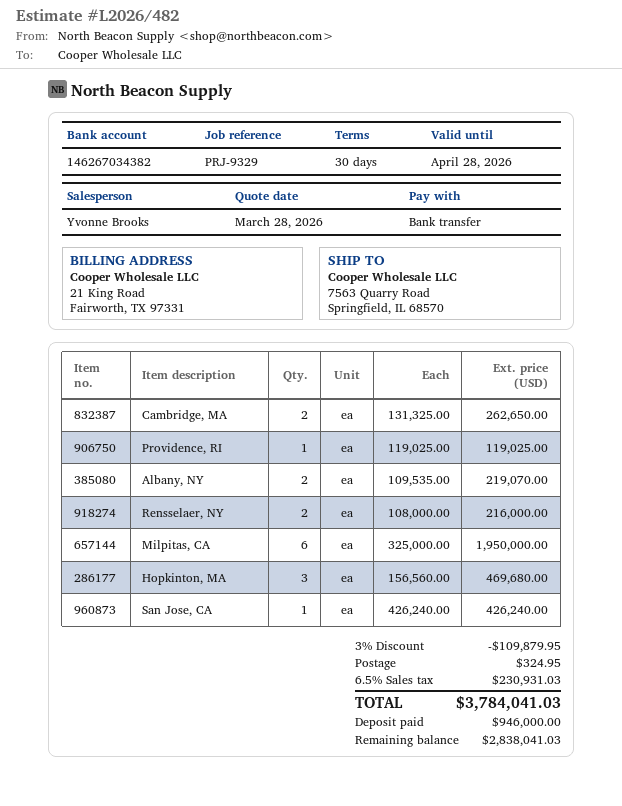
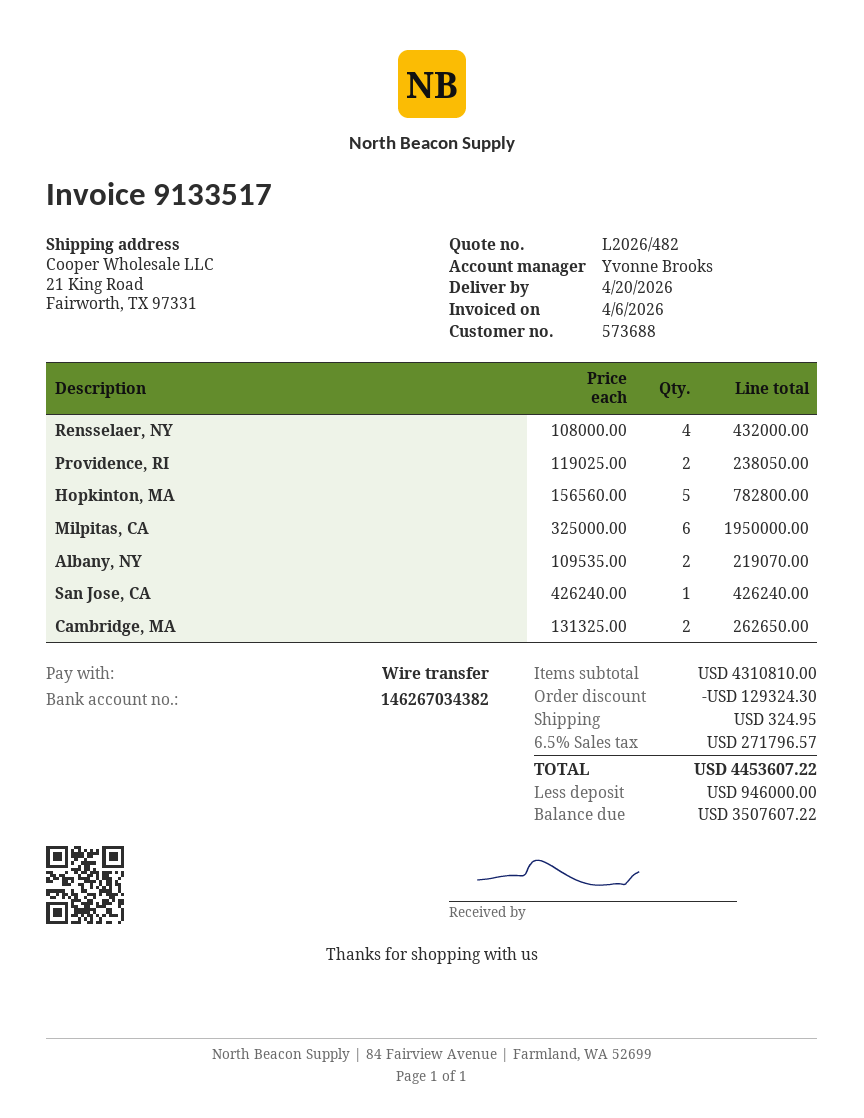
ship to: 7563 Quarry Road, Springfield, IL 68570 -> 21 King Road, Fairworth, TX 97331
Providence, RI: 1 x 119025.00 = 119025.00 -> 2 x 119025.00 = 238050.00
Rensselaer, NY: 2 x 108000.00 = 216000.00 -> 4 x 108000.00 = 432000.00
Hopkinton, MA: 3 x 156560.00 = 469680.00 -> 5 x 156560.00 = 782800.00
discount: 109879.95 -> 129324.30
tax: 6.5% = 230931.03 -> 6.5% = 271796.57
total: 3784041.03 -> 4453607.22
balance: 2838041.03 -> 3507607.22

